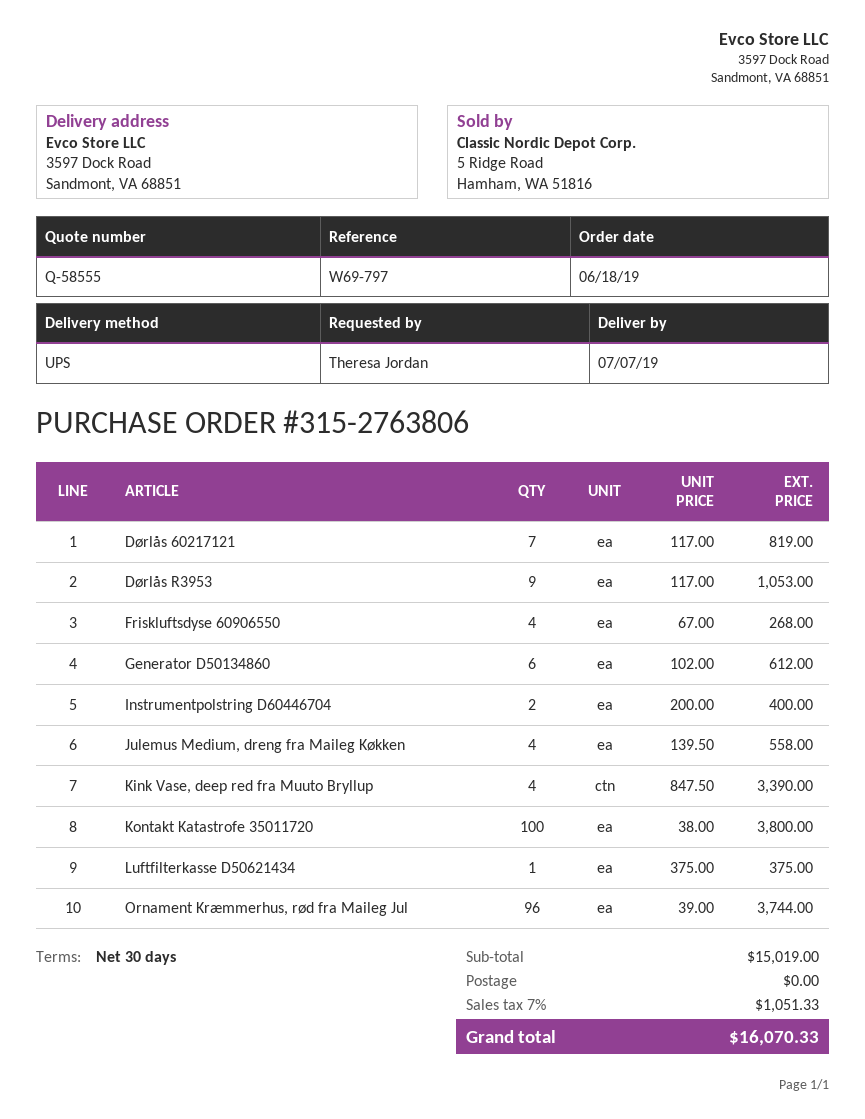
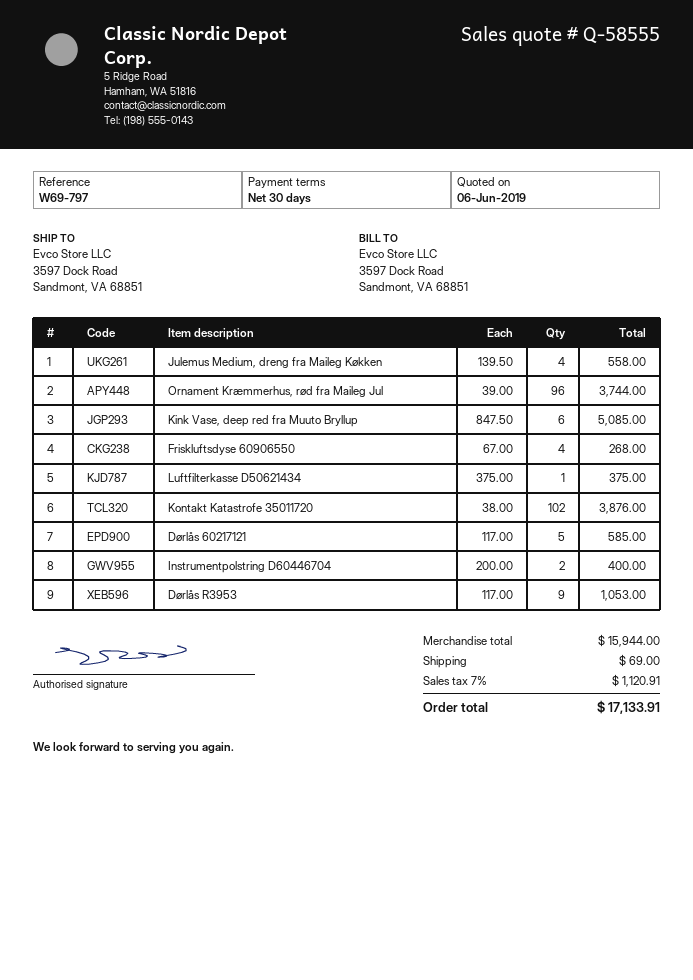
Dørlås 60217121: 7 x 117.00 = 819.00 -> 5 x 117.00 = 585.00
Generator D50134860: 6 x 102.00 = 612.00 -> none
Kink Vase, deep red fra Muuto Bryllup: 4 x 847.50 = 3390.00 -> 6 x 847.50 = 5085.00
Kontakt Katastrofe 35011720: 100 x 38.00 = 3800.00 -> 102 x 38.00 = 3876.00
subtotal: 15019.00 -> 15944.00
shipping: 0.00 -> 69.00
tax: 7% = 1051.33 -> 7% = 1120.91
total: 16070.33 -> 17133.91

